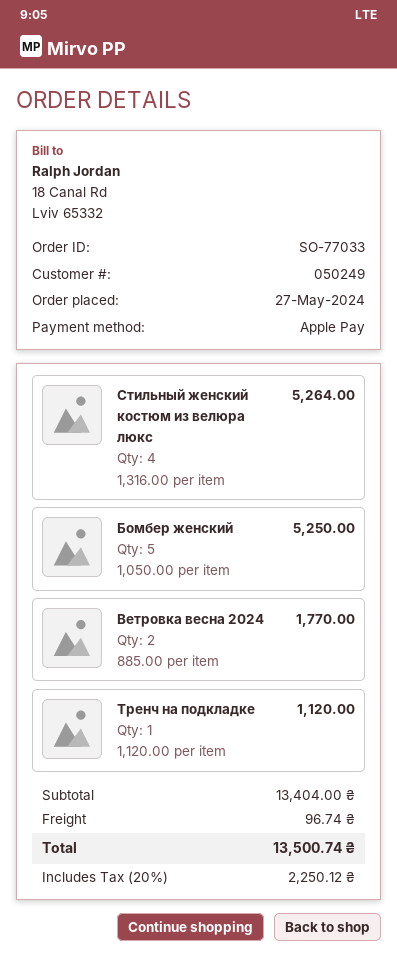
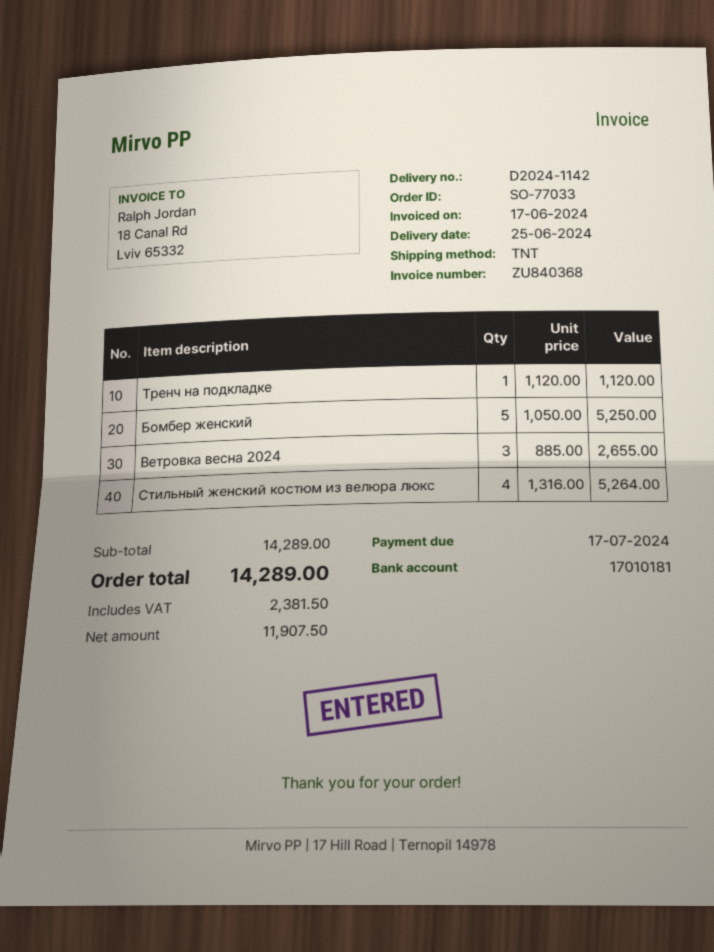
Ветровка весна 2024: 2 x 885.00 = 1770.00 -> 3 x 885.00 = 2655.00
subtotal: 13404.00 -> 14289.00
shipping: 96.74 -> none
tax: 2250.12 -> 2381.50
total: 13500.74 -> 14289.00

